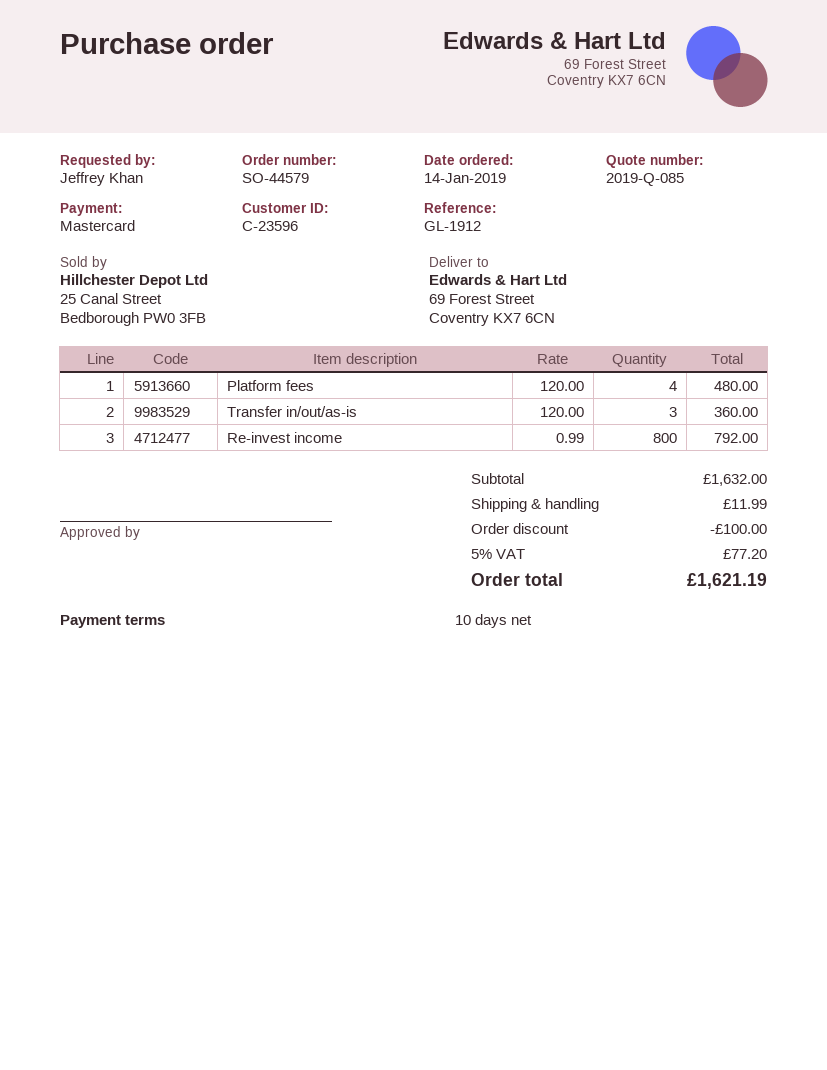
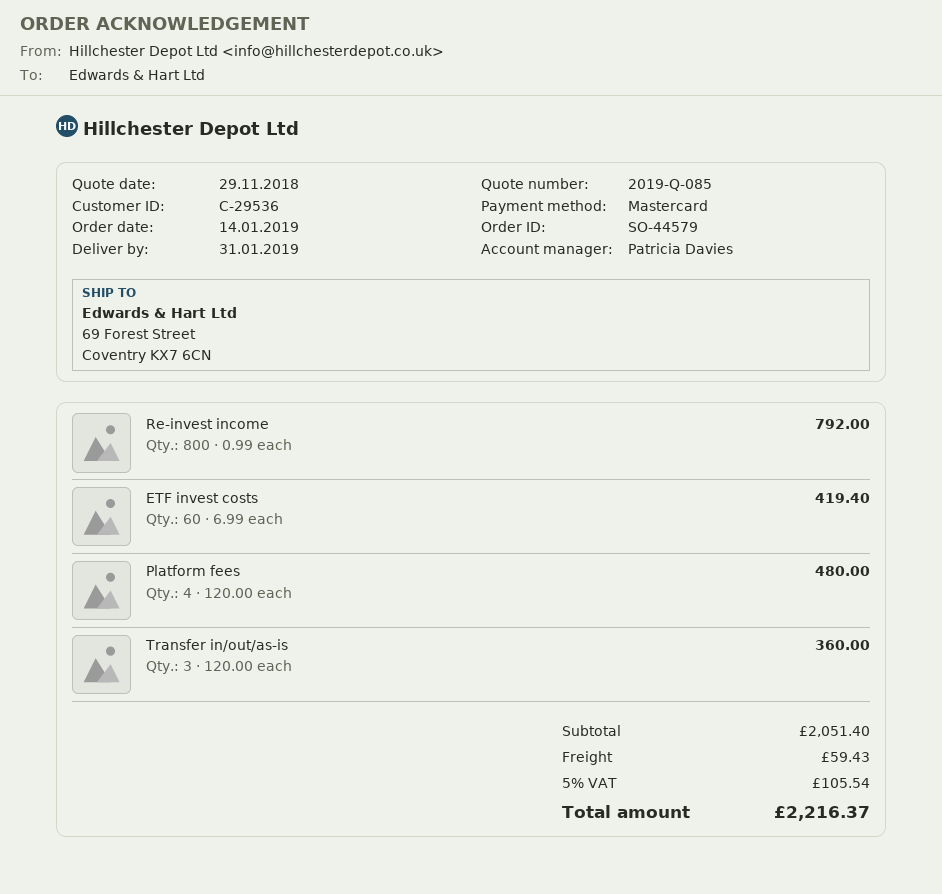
customer number: C-23596 -> C-29536
ETF invest costs: none -> 60 x 6.99 = 419.40
subtotal: 1632.00 -> 2051.40
discount: 100.00 -> none
shipping: 11.99 -> 59.43
tax: 5% = 77.20 -> 5% = 105.54
total: 1621.19 -> 2216.37

